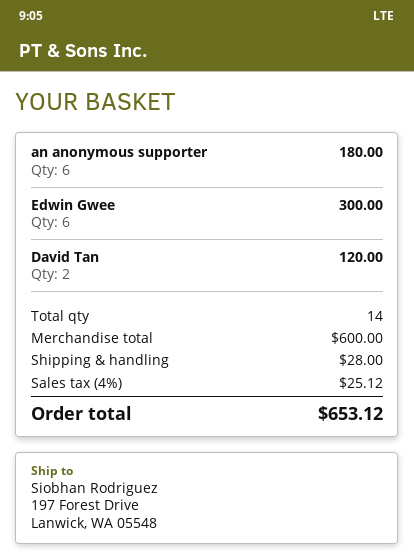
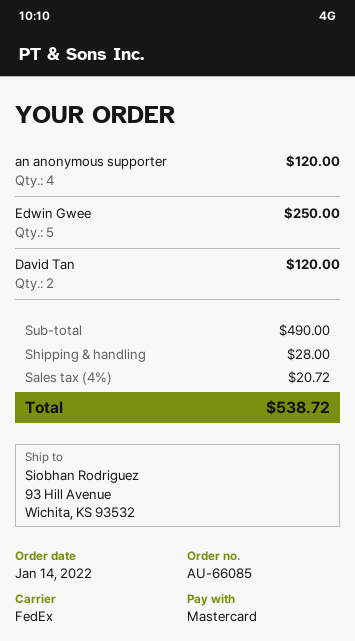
ship to: 197 Forest Drive, Lanwick, WA 05548 -> 93 Hill Avenue, Wichita, KS 93532
an anonymous supporter: 6 for 180.00 -> 4 for 120.00
Edwin Gwee: 6 for 300.00 -> 5 for 250.00
subtotal: 600.00 -> 490.00
tax: 4% = 25.12 -> 4% = 20.72
total: 653.12 -> 538.72

